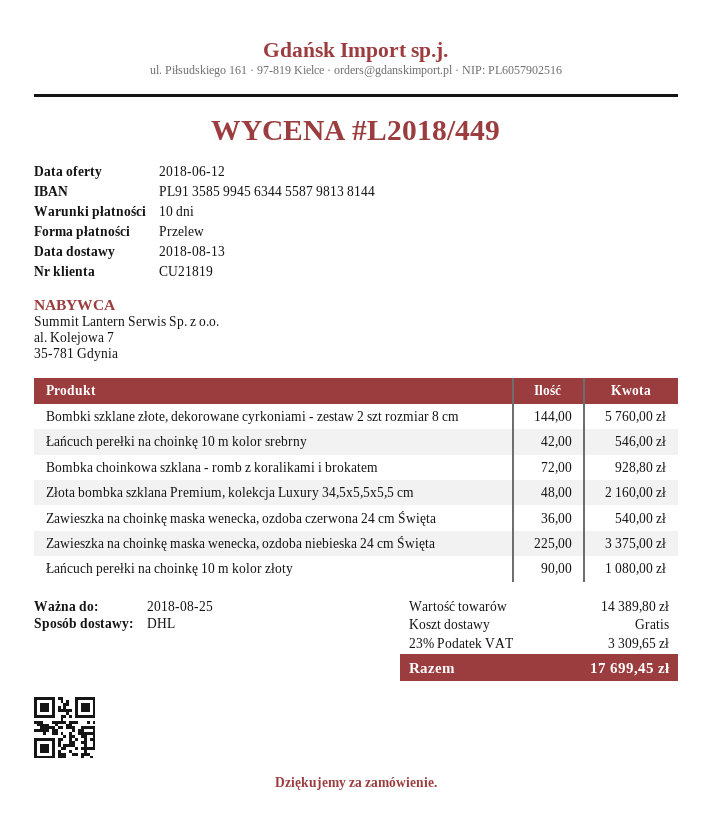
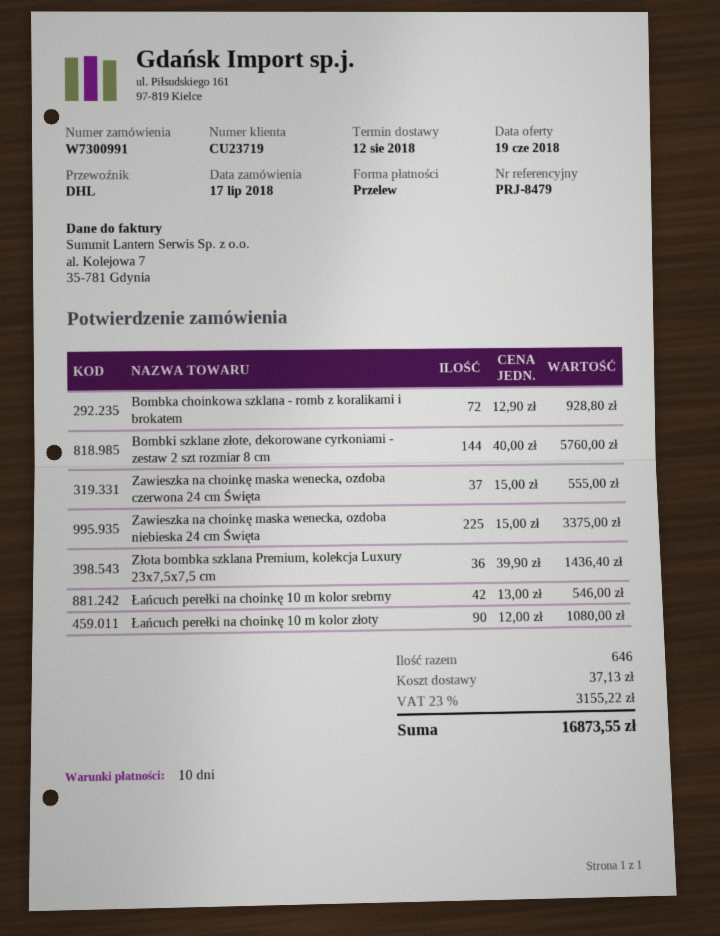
quote date: 2018-06-12 -> 2018-06-19
delivery date: 2018-08-13 -> 2018-08-12
customer number: CU21819 -> CU23719
Złota bombka szklana Premium, kolekcja Luxury 34,5x5,5x5,5 cm: 48 for 2160.00 -> none
Zawieszka na choinkę maska wenecka, ozdoba czerwona 24 cm Święta: 36 for 540.00 -> 37 for 555.00
Złota bombka szklana Premium, kolekcja Luxury 23x7,5x7,5 cm: none -> 36 for 1436.40
shipping: 0.00 -> 37.13
tax: 23% = 3309.65 -> 23% = 3155.22
total: 17699.45 -> 16873.55

